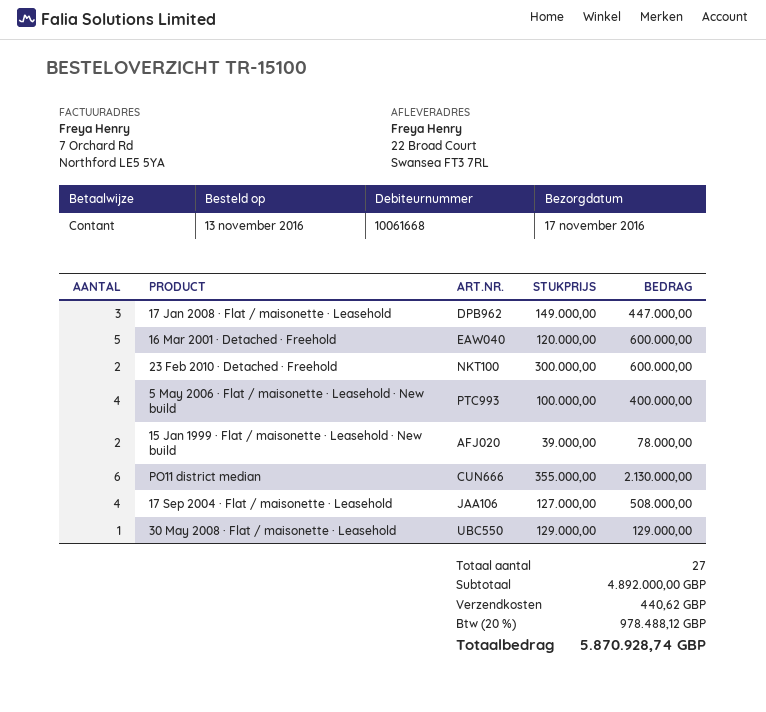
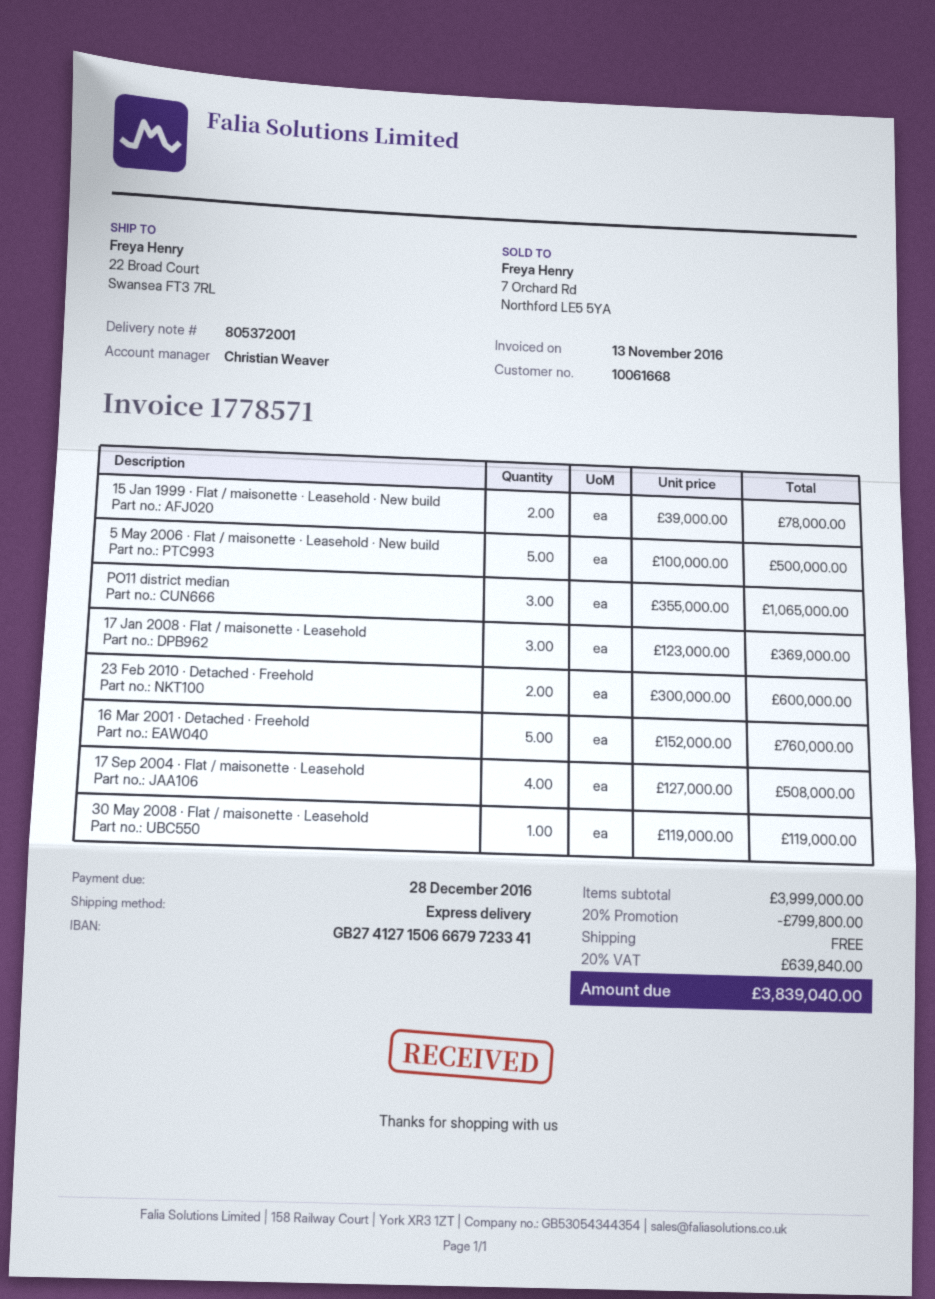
17 Jan 2008 · Flat / maisonette · Leasehold: 3 x 149000.00 = 447000.00 -> 3 x 123000.00 = 369000.00
16 Mar 2001 · Detached · Freehold: 5 x 120000.00 = 600000.00 -> 5 x 152000.00 = 760000.00
5 May 2006 · Flat / maisonette · Leasehold · New build: 4 x 100000.00 = 400000.00 -> 5 x 100000.00 = 500000.00
PO11 district median: 6 x 355000.00 = 2130000.00 -> 3 x 355000.00 = 1065000.00
30 May 2008 · Flat / maisonette · Leasehold: 1 x 129000.00 = 129000.00 -> 1 x 119000.00 = 119000.00
subtotal: 4892000.00 -> 3999000.00
discount: none -> 20% = 799800.00
shipping: 440.62 -> 0.00
tax: 20% = 978488.12 -> 20% = 639840.00
total: 5870928.74 -> 3839040.00

